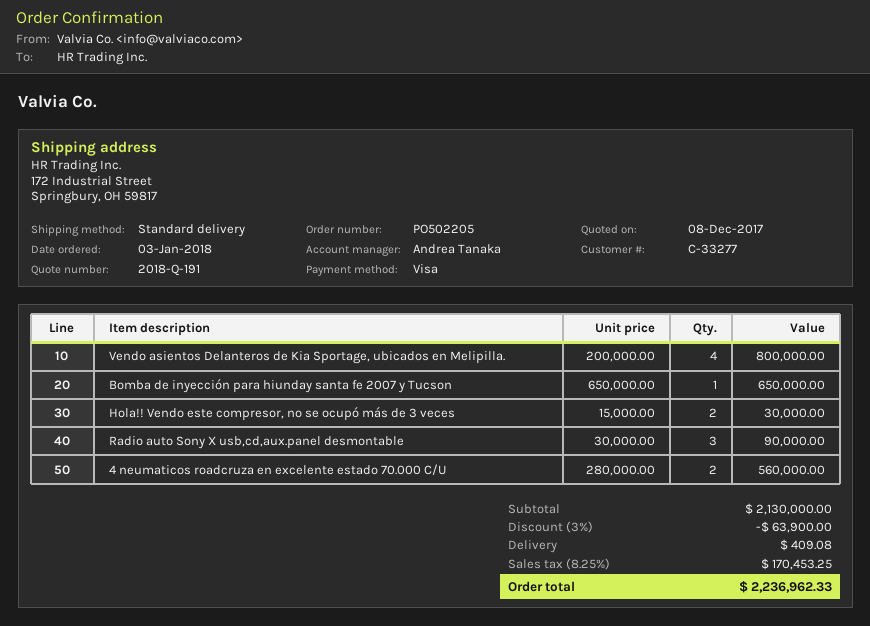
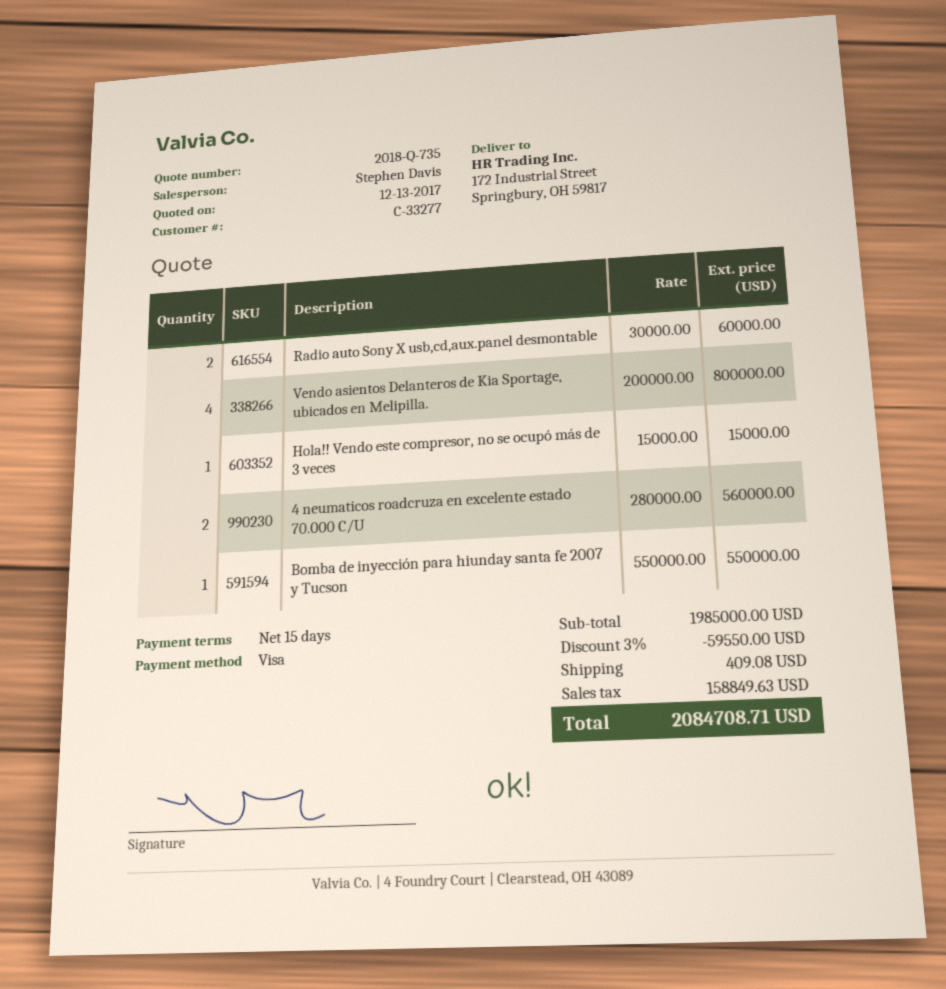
quote number: 2018-Q-191 -> 2018-Q-735
quote date: 2017-12-08 -> 2017-12-13
sales rep: Andrea Tanaka -> Stephen Davis
Bomba de inyección para hiunday santa fe 2007 y Tucson: 1 x 650000.00 = 650000.00 -> 1 x 550000.00 = 550000.00
Hola!! Vendo este compresor, no se ocupó más de 3 veces: 2 x 15000.00 = 30000.00 -> 1 x 15000.00 = 15000.00
Radio auto Sony X usb,cd,aux.panel desmontable: 3 x 30000.00 = 90000.00 -> 2 x 30000.00 = 60000.00
subtotal: 2130000.00 -> 1985000.00
discount: 3% = 63900.00 -> 3% = 59550.00
tax: 170453.25 -> 158849.63
total: 2236962.33 -> 2084708.71

